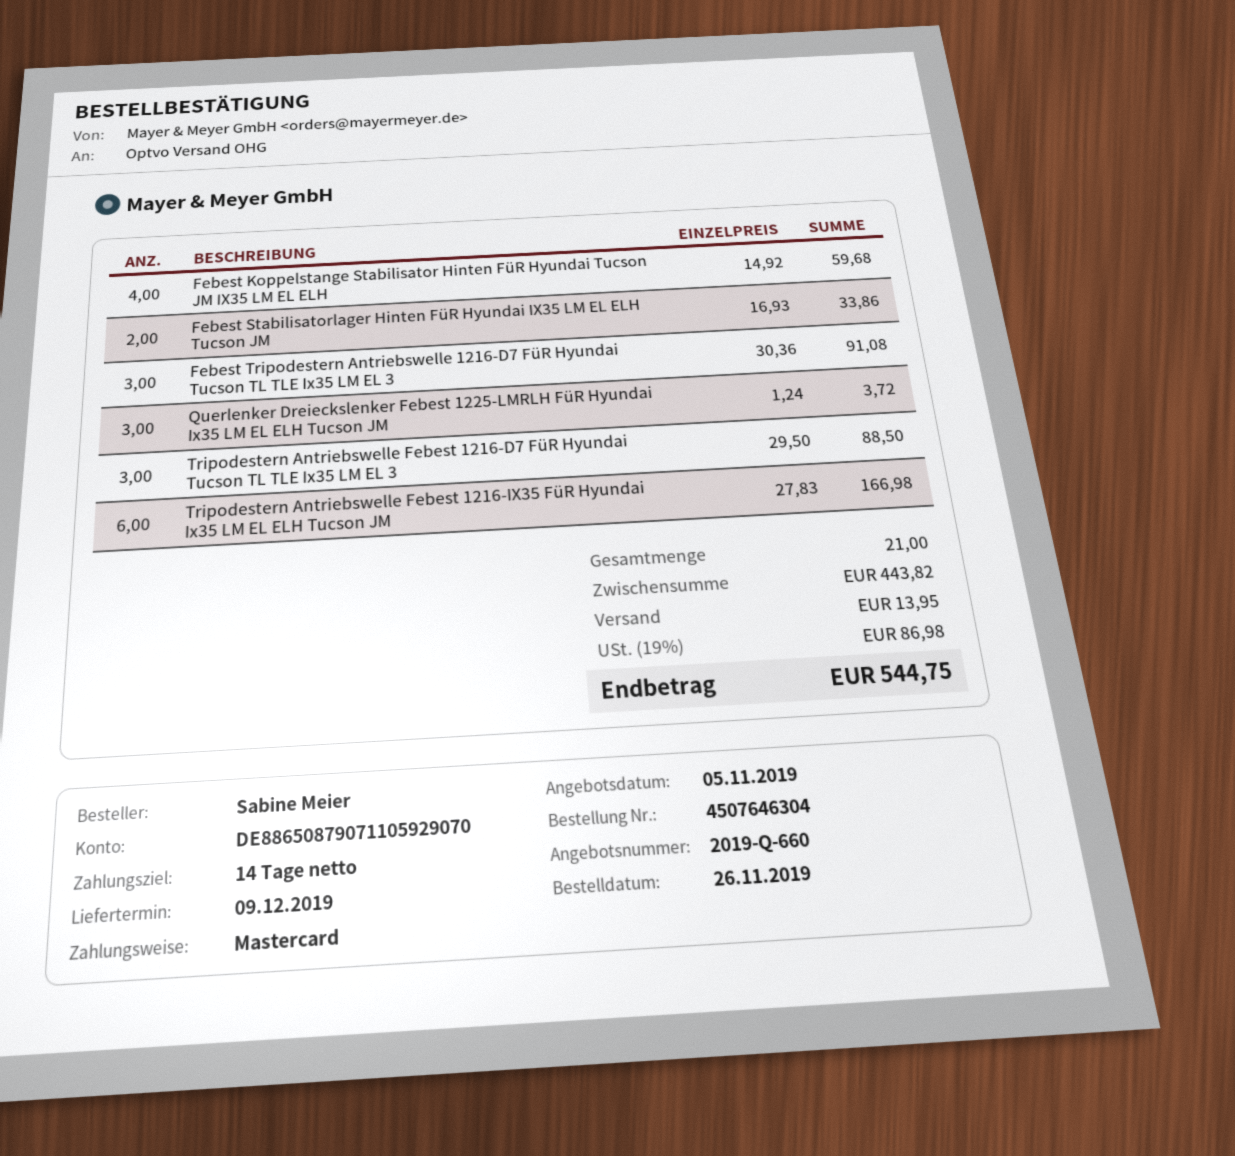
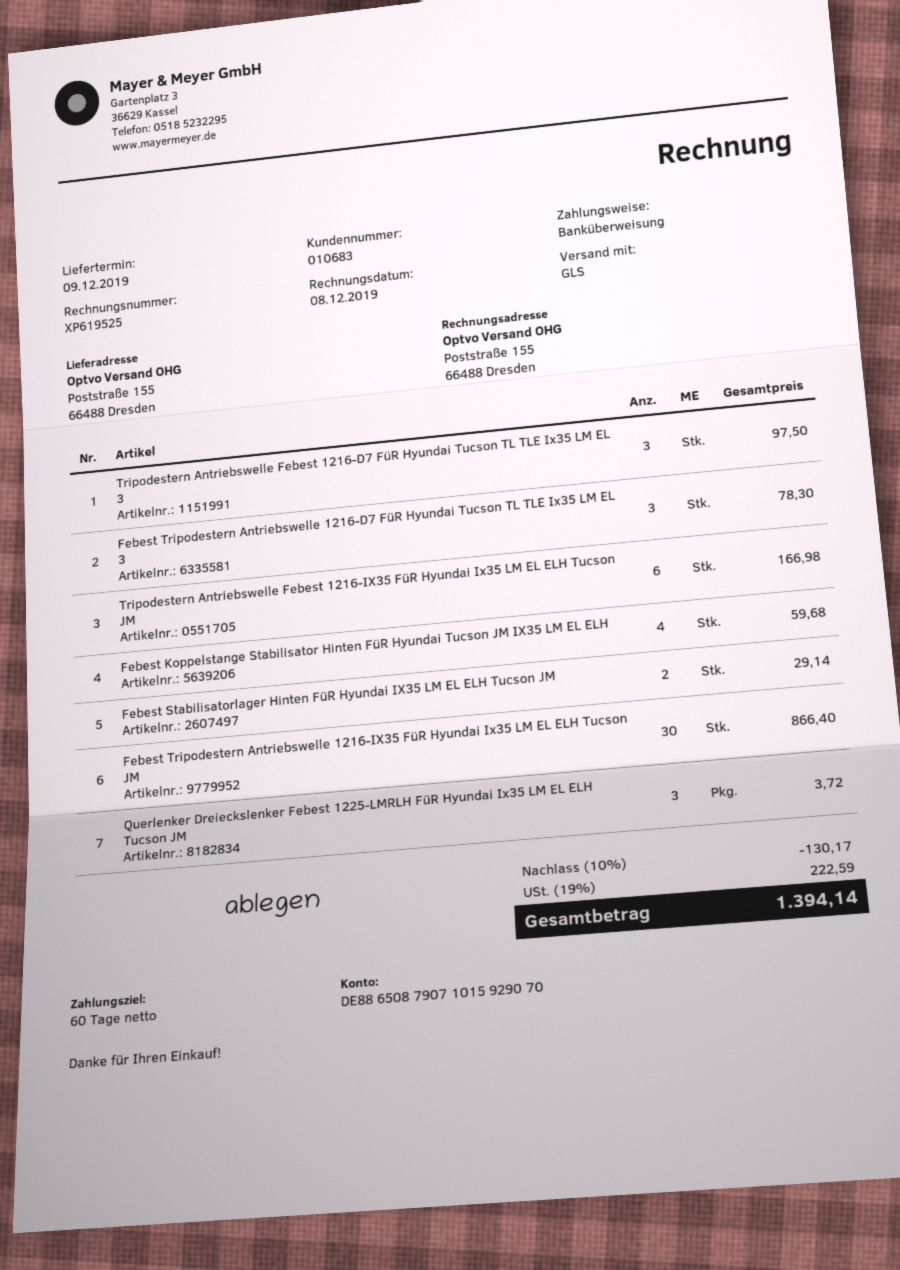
payment terms: 14 days -> 60 days
payment method: Mastercard -> bank transfer
bank account: DE88650879071105929070 -> DE88650879071015929070
Febest Stabilisatorlager Hinten FüR Hyundai IX35 LM EL ELH Tucson JM: 2 for 33.86 -> 2 for 29.14
Febest Tripodestern Antriebswelle 1216-D7 FüR Hyundai Tucson TL TLE Ix35 LM EL 3: 3 for 91.08 -> 3 for 78.30
Tripodestern Antriebswelle Febest 1216-D7 FüR Hyundai Tucson TL TLE Ix35 LM EL 3: 3 for 88.50 -> 3 for 97.50
Febest Tripodestern Antriebswelle 1216-IX35 FüR Hyundai Ix35 LM EL ELH Tucson JM: none -> 30 for 866.40
discount: none -> 10% = 130.17
shipping: 13.95 -> none
tax: 19% = 86.98 -> 19% = 222.59
total: 544.75 -> 1394.14

